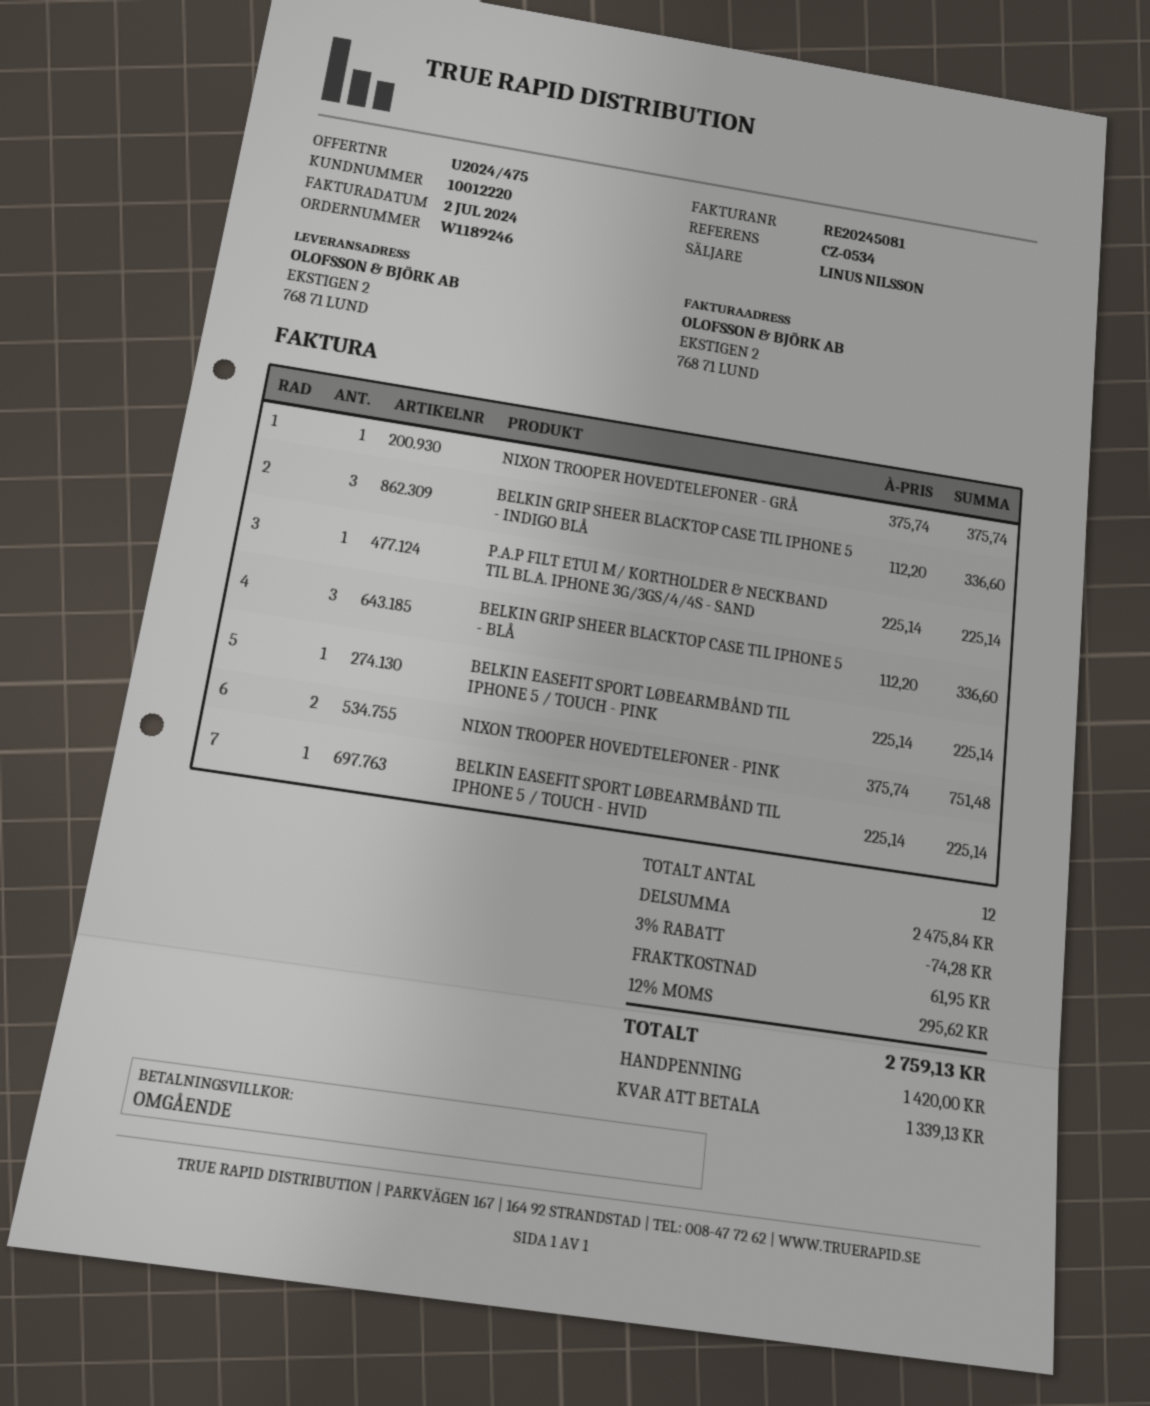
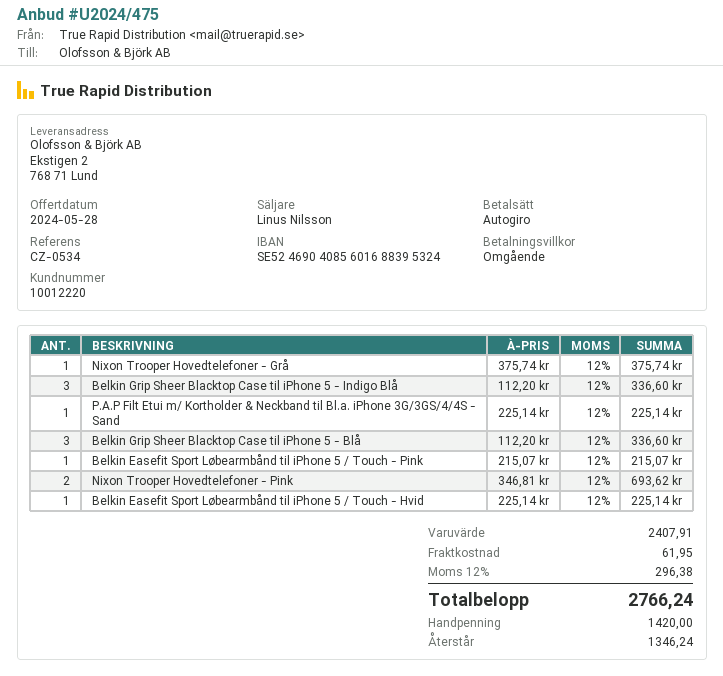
BELKIN EASEFIT SPORT LØBEARMBÅND TIL IPHONE 5 / TOUCH - PINK: 1 x 225.14 = 225.14 -> 1 x 215.07 = 215.07
NIXON TROOPER HOVEDTELEFONER - PINK: 2 x 375.74 = 751.48 -> 2 x 346.81 = 693.62
subtotal: 2475.84 -> 2407.91
discount: 3% = 74.28 -> none
tax: 12% = 295.62 -> 12% = 296.38
total: 2759.13 -> 2766.24
balance: 1339.13 -> 1346.24

